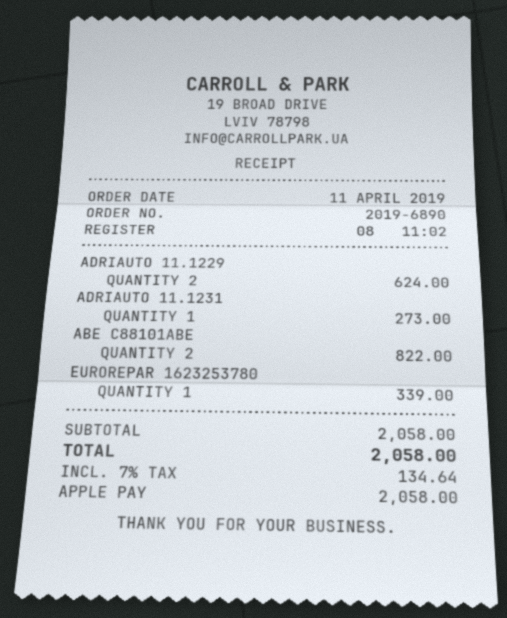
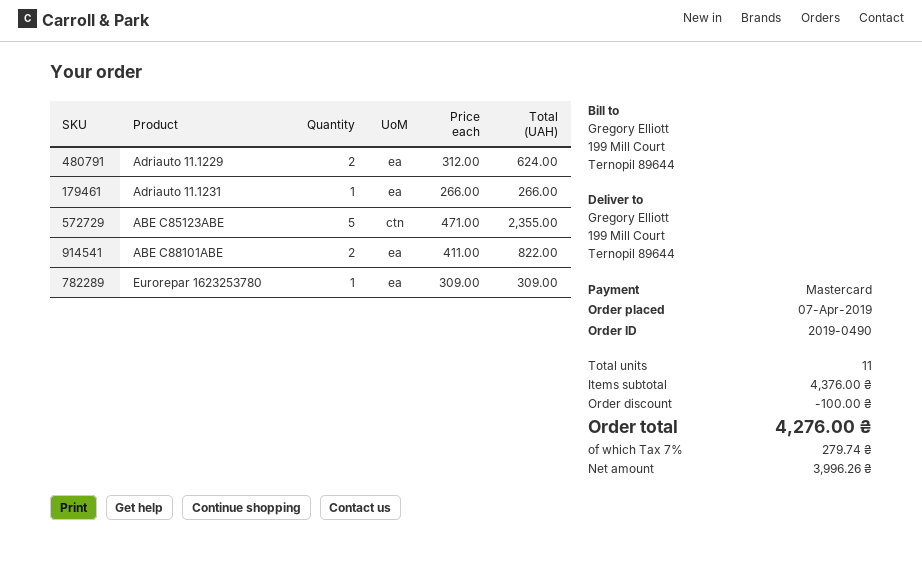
order number: 2019-6890 -> 2019-0490
order date: 2019-04-11 -> 2019-04-07
payment method: Apple Pay -> Mastercard
ADRIAUTO 11.1231: 1 for 273.00 -> 1 for 266.00
EUROREPAR 1623253780: 1 for 339.00 -> 1 for 309.00
ABE C85123ABE: none -> 5 for 2355.00
subtotal: 2058.00 -> 4376.00
discount: none -> 100.00
tax: 7% = 134.64 -> 7% = 279.74
total: 2058.00 -> 4276.00

